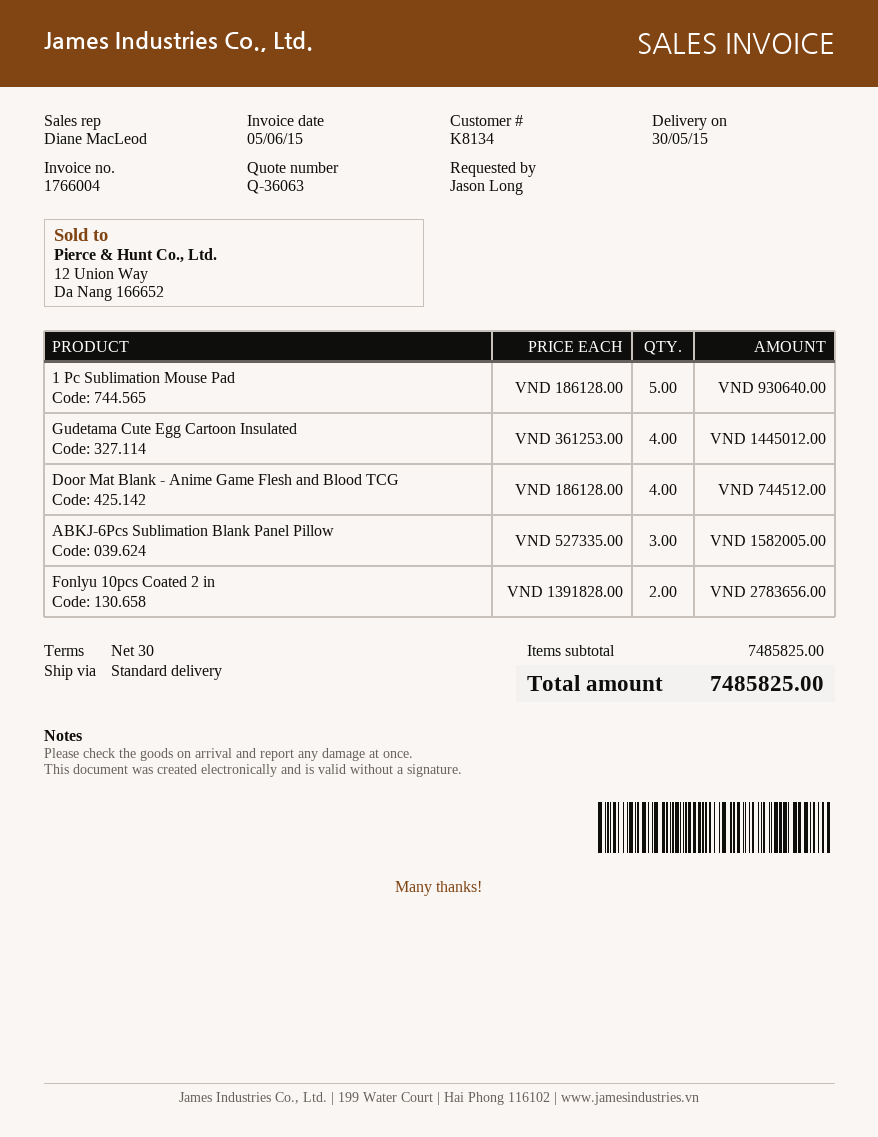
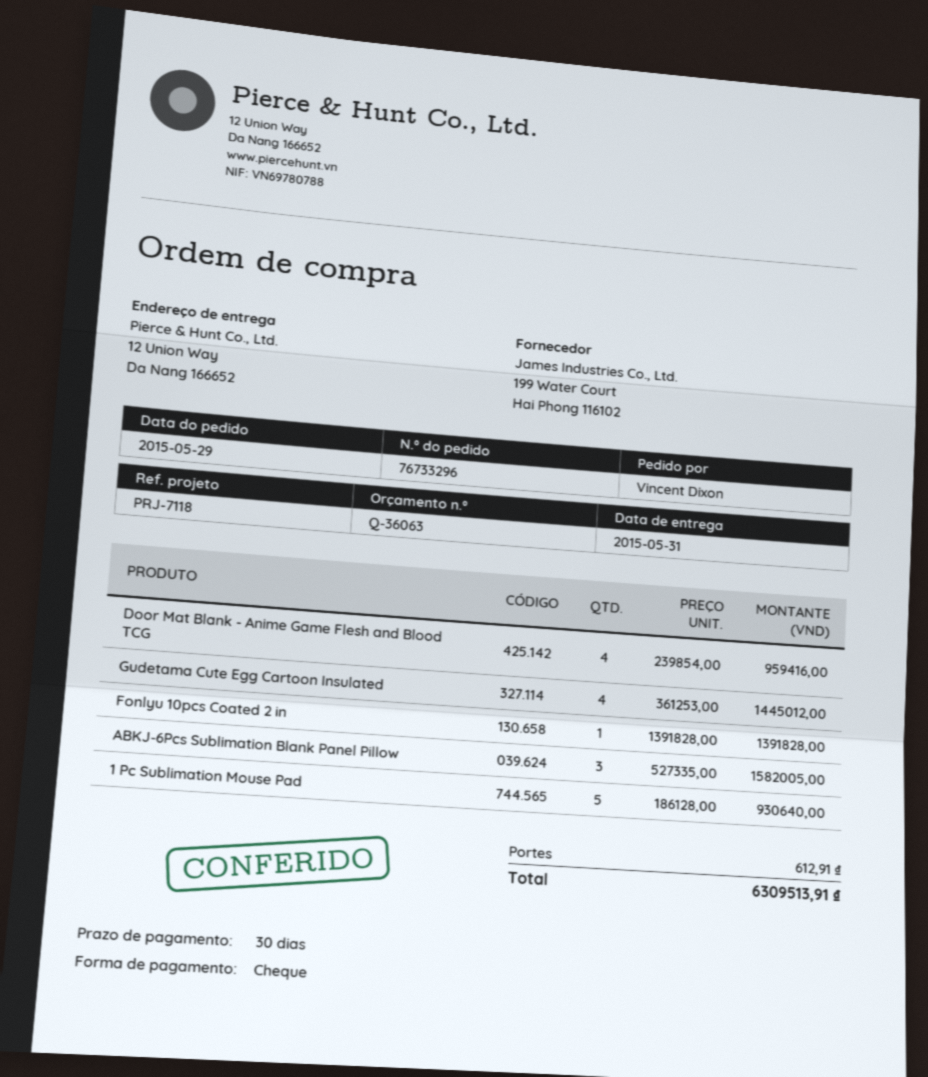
delivery date: 2015-05-30 -> 2015-05-31
ordered by: Jason Long -> Vincent Dixon
Door Mat Blank - Anime Game Flesh and Blood TCG: 4 x 186128.00 = 744512.00 -> 4 x 239854.00 = 959416.00
Fonlyu 10pcs Coated 2 in: 2 x 1391828.00 = 2783656.00 -> 1 x 1391828.00 = 1391828.00
shipping: none -> 612.91
total: 7485825.00 -> 6309513.91

